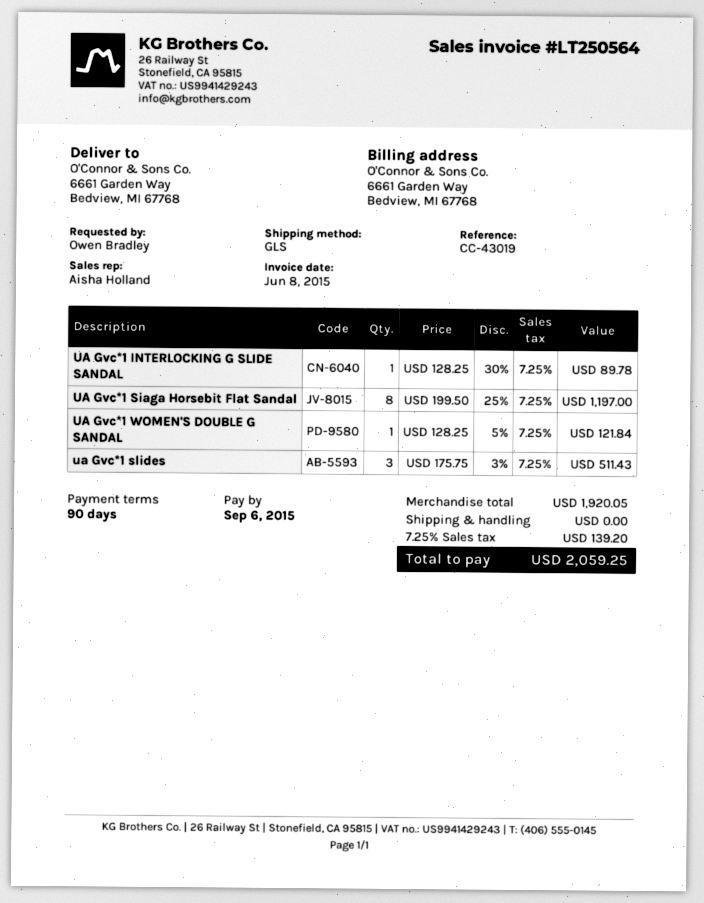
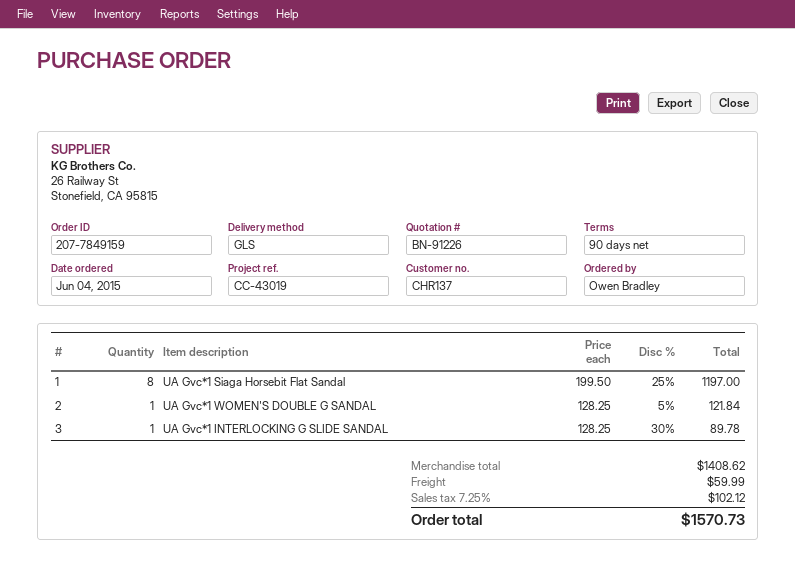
ua Gvc*1 slides: 3 x 175.75 - 3% = 511.43 -> none
subtotal: 1920.05 -> 1408.62
shipping: 0.00 -> 59.99
tax: 7.25% = 139.20 -> 7.25% = 102.12
total: 2059.25 -> 1570.73

